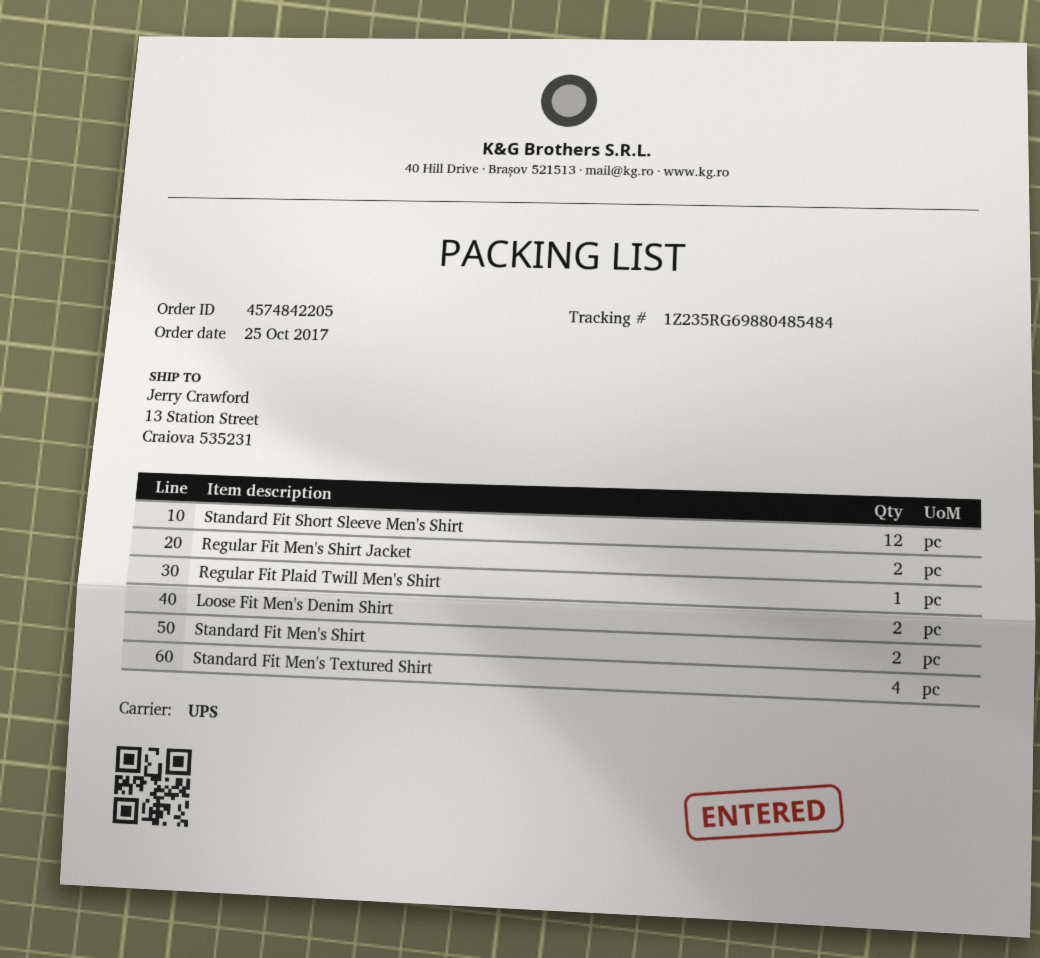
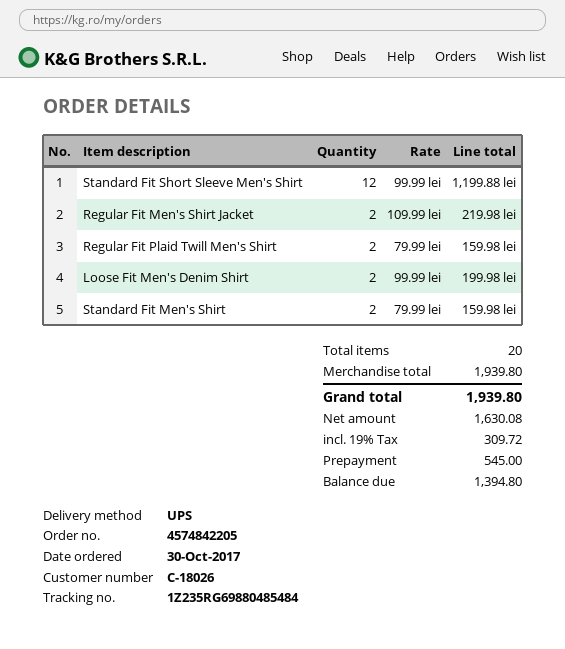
order date: 2017-10-25 -> 2017-10-30
Regular Fit Plaid Twill Men's Shirt: 1 -> 2
Standard Fit Men's Textured Shirt: 4 -> none

